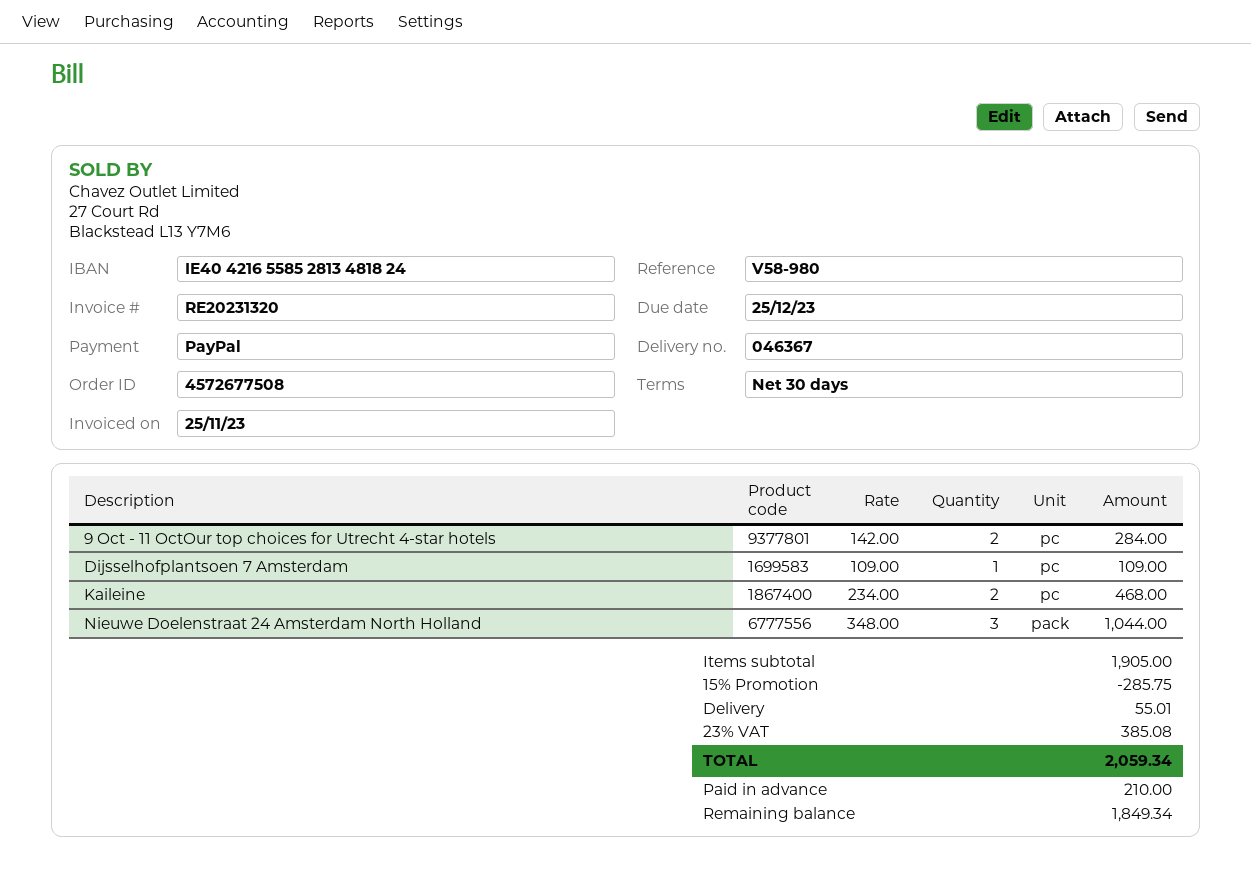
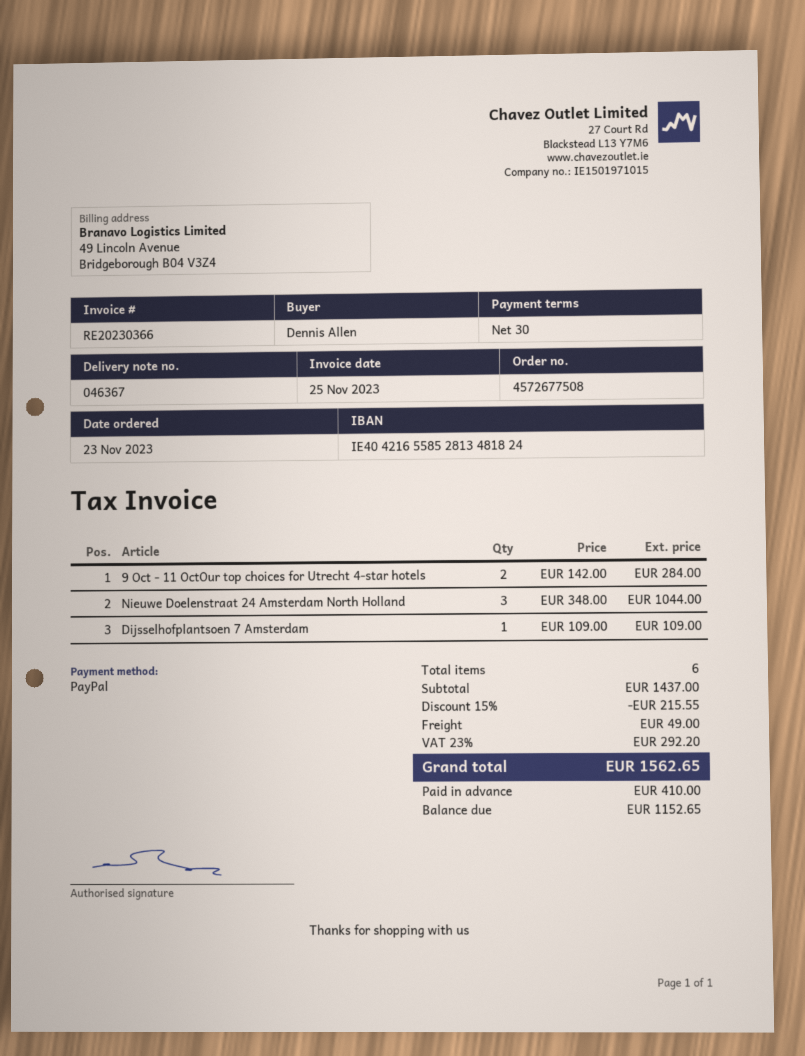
invoice number: RE20231320 -> RE20230366
Kaileine: 2 x 234.00 = 468.00 -> none
subtotal: 1905.00 -> 1437.00
discount: 15% = 285.75 -> 15% = 215.55
shipping: 55.01 -> 49.00
tax: 23% = 385.08 -> 23% = 292.20
total: 2059.34 -> 1562.65
deposit: 210.00 -> 410.00
balance: 1849.34 -> 1152.65

